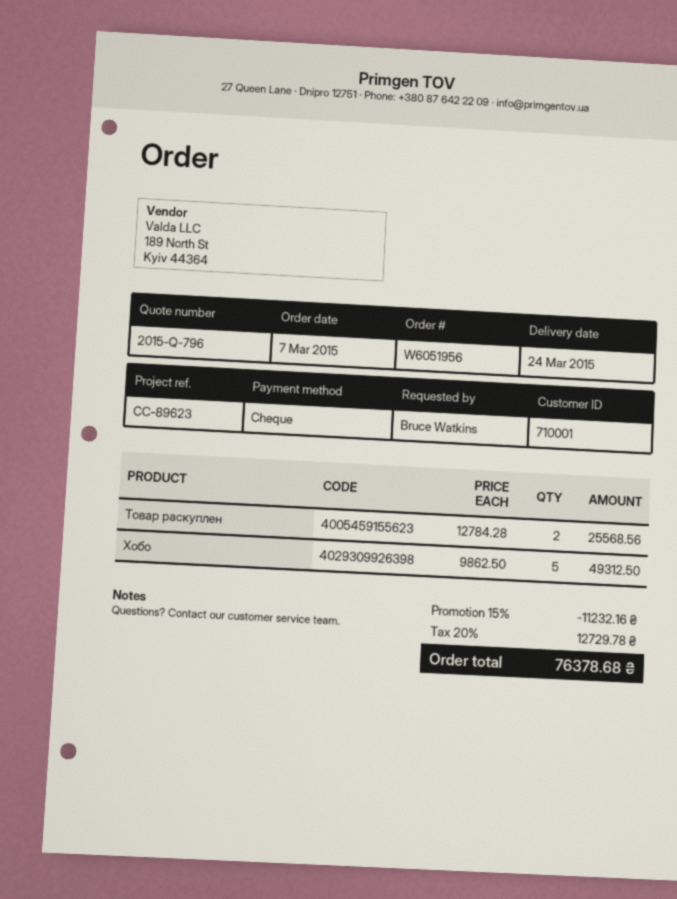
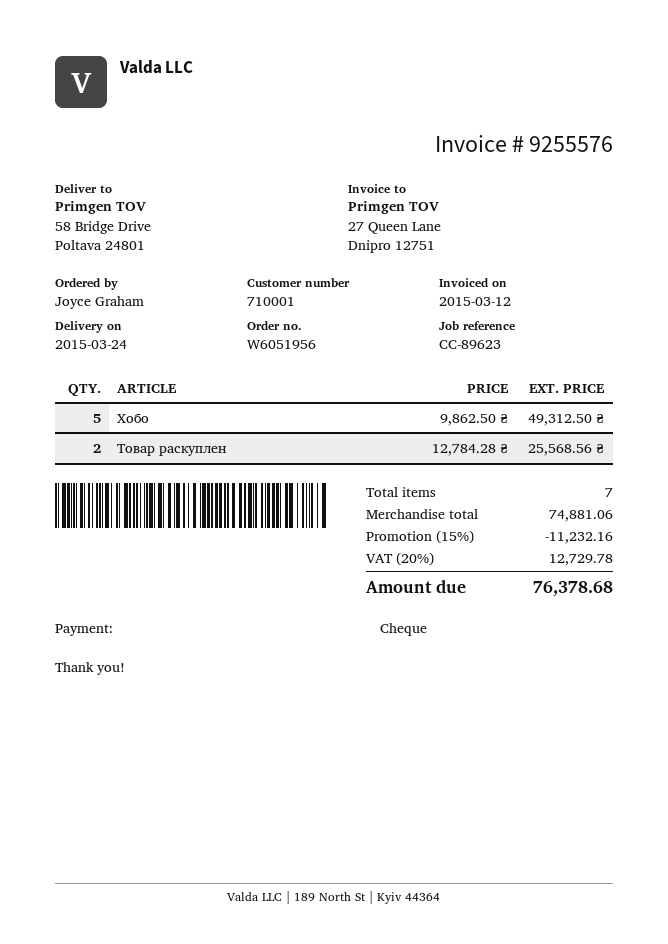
ordered by: Bruce Watkins -> Joyce Graham

